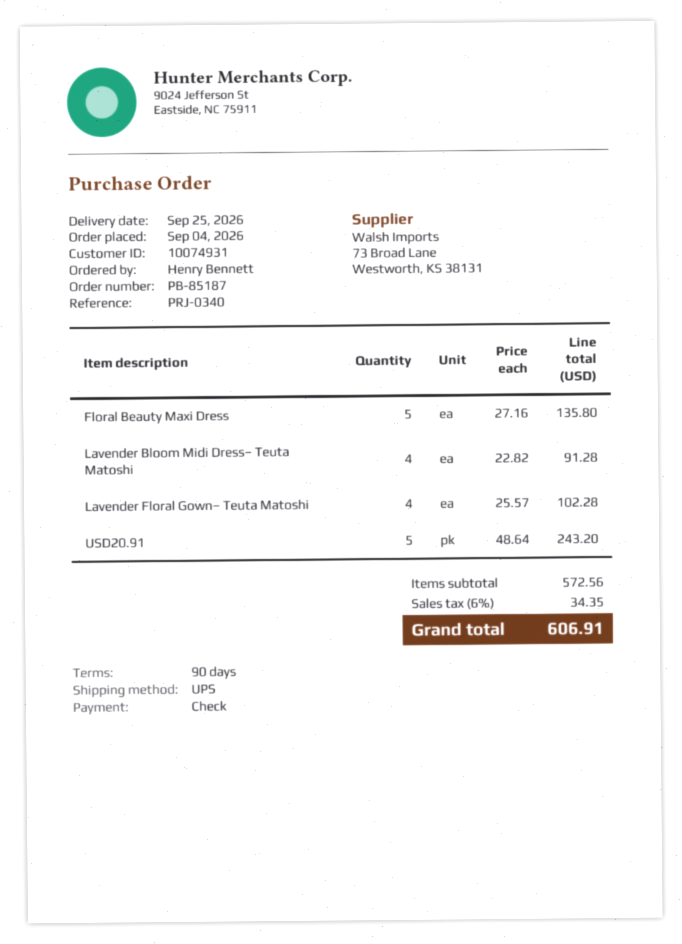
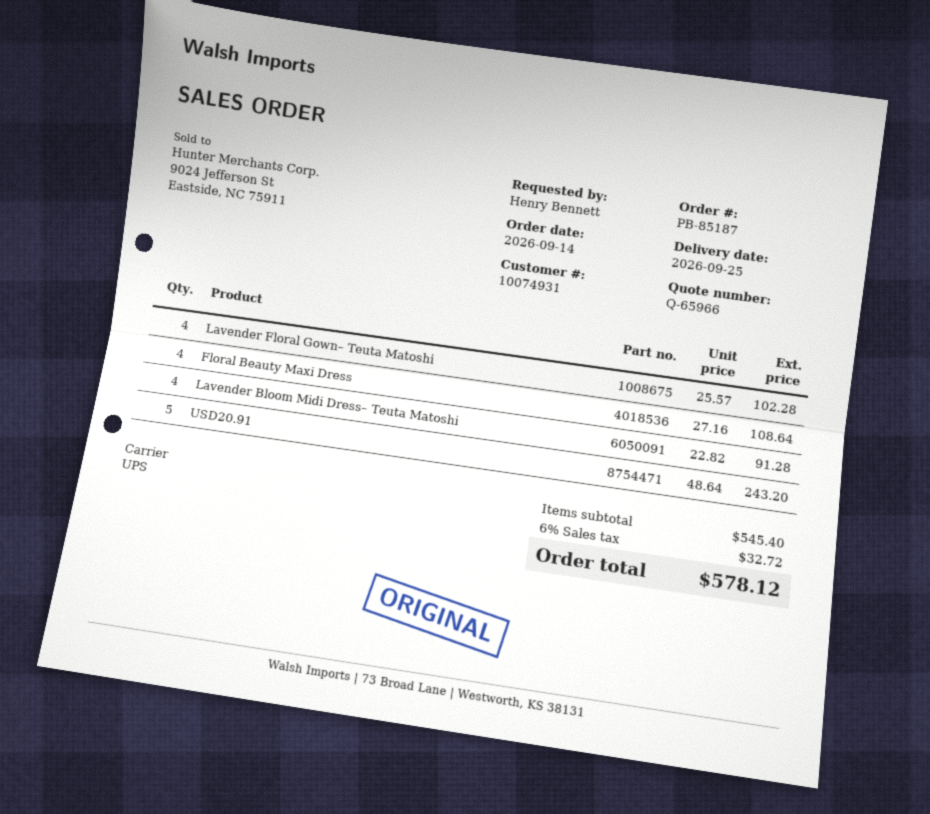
order date: 2026-09-04 -> 2026-09-14
Floral Beauty Maxi Dress: 5 x 27.16 = 135.80 -> 4 x 27.16 = 108.64
subtotal: 572.56 -> 545.40
tax: 6% = 34.35 -> 6% = 32.72
total: 606.91 -> 578.12

